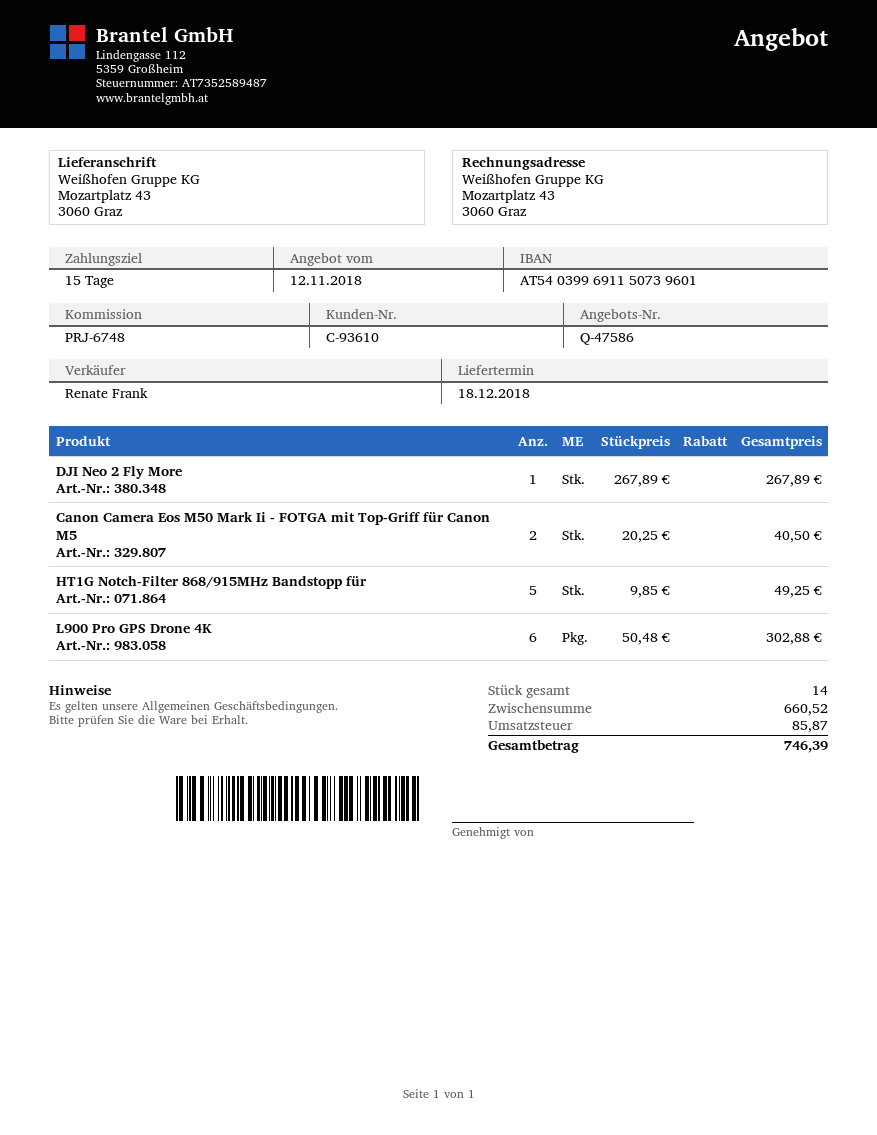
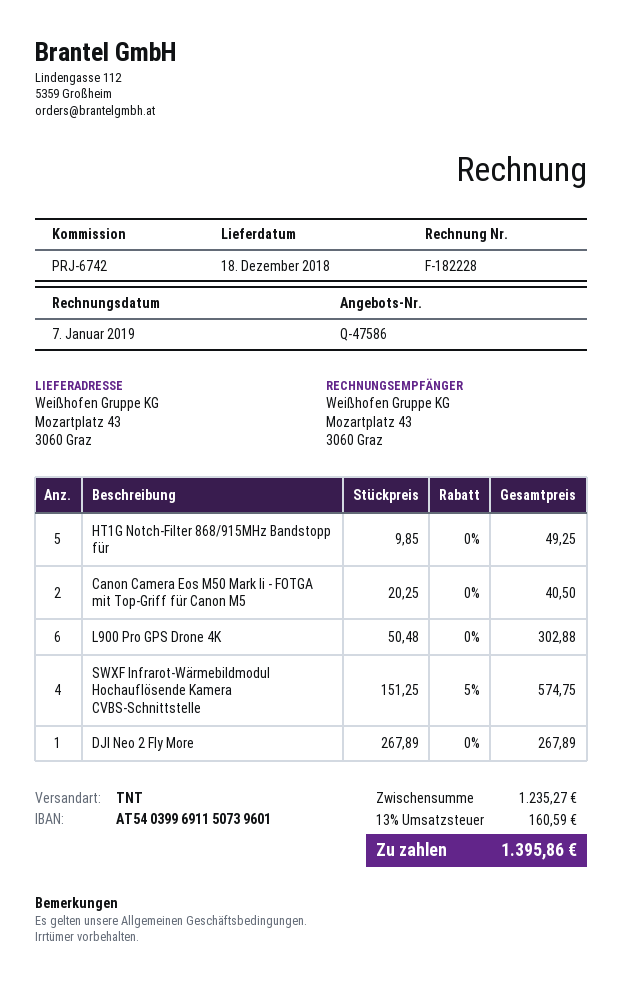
reference: PRJ-6748 -> PRJ-6742
SWXF Infrarot-Wärmebildmodul Hochauflösende Kamera CVBS-Schnittstelle: none -> 4 x 151.25 - 5% = 574.75
subtotal: 660.52 -> 1235.27
tax: 85.87 -> 160.59
total: 746.39 -> 1395.86

